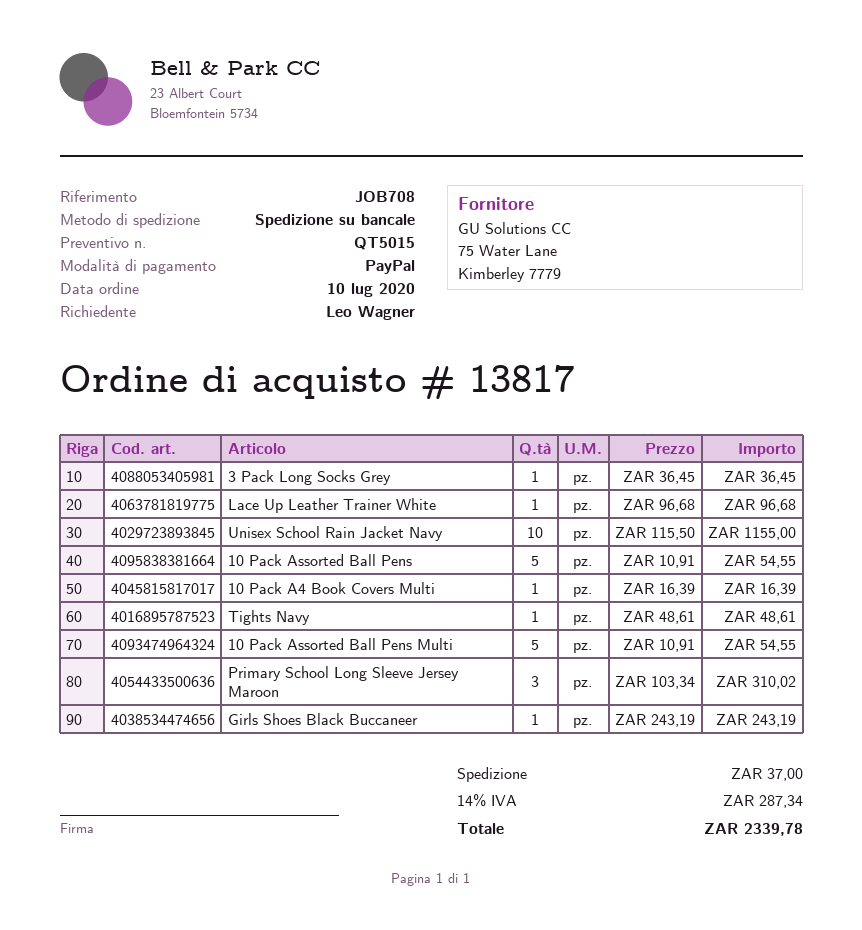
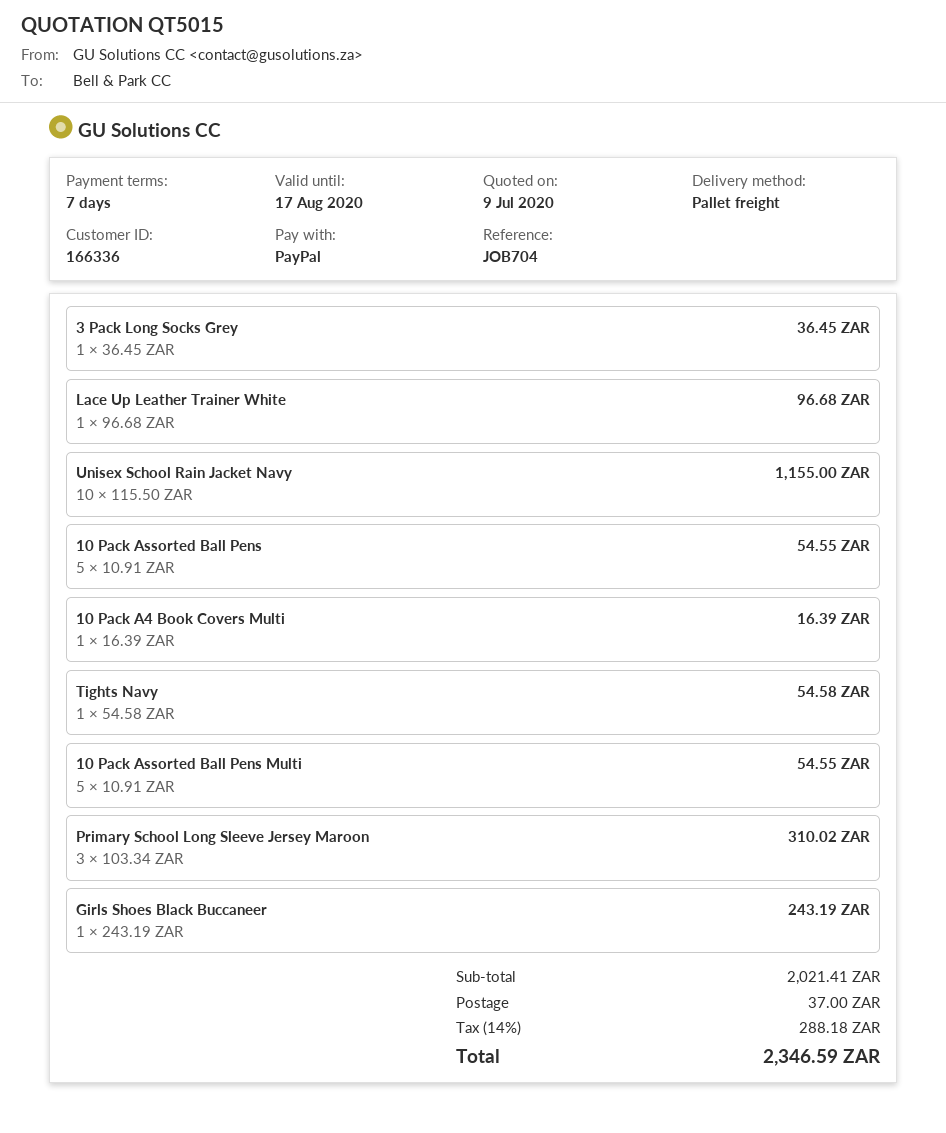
reference: JOB708 -> JOB704
Tights Navy: 1 x 48.61 = 48.61 -> 1 x 54.58 = 54.58
tax: 14% = 287.34 -> 14% = 288.18
total: 2339.78 -> 2346.59

